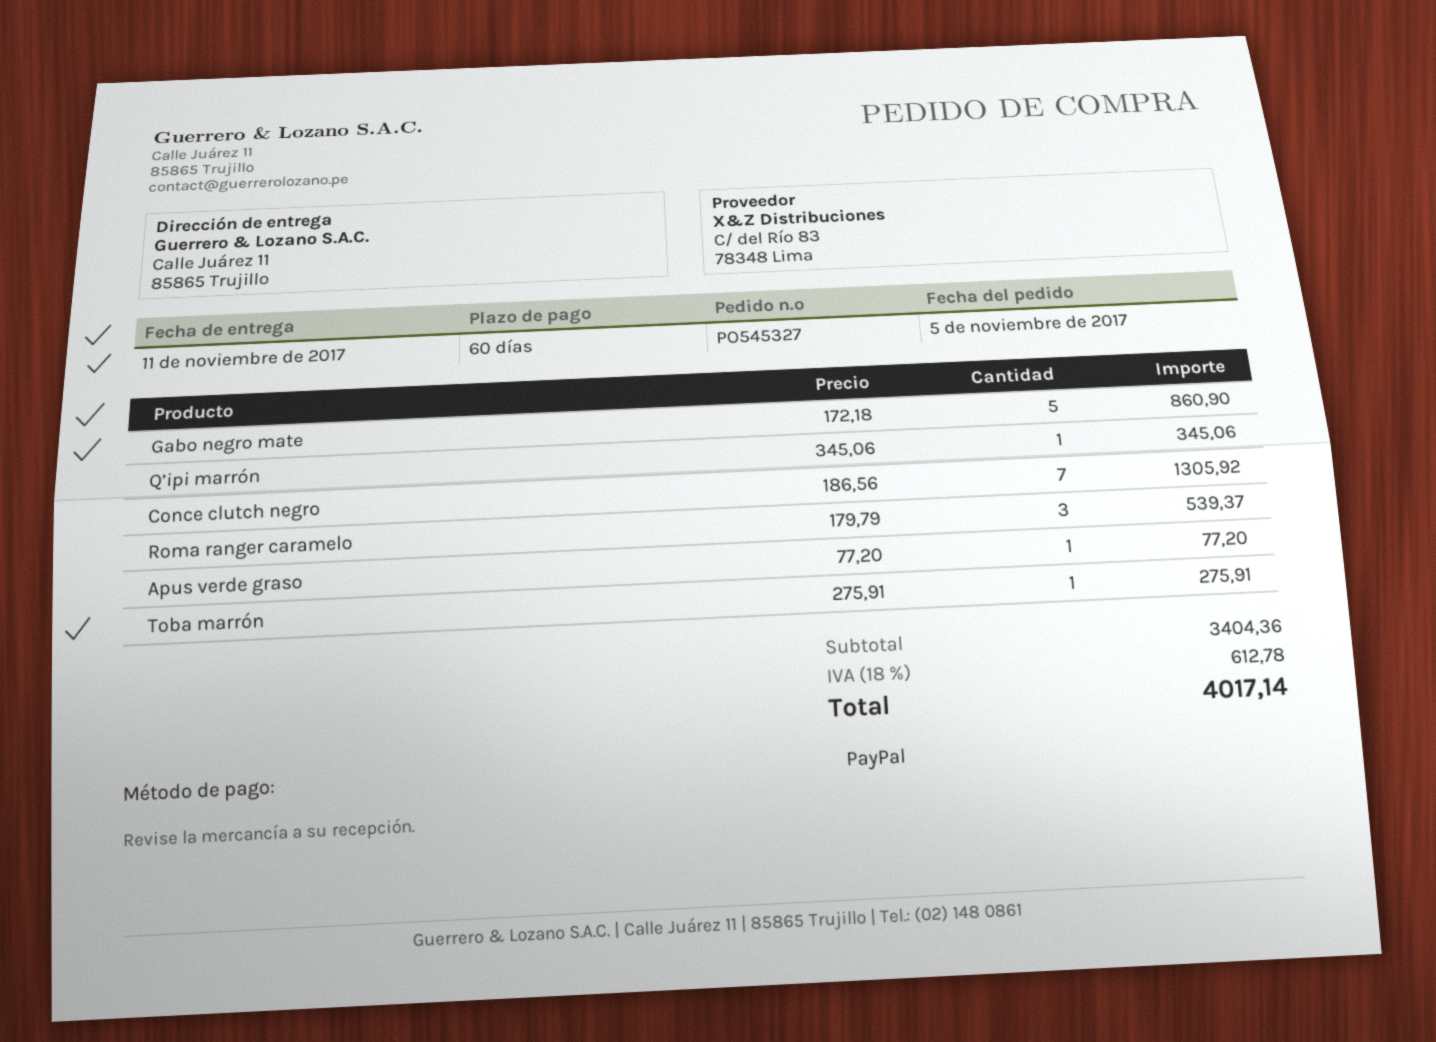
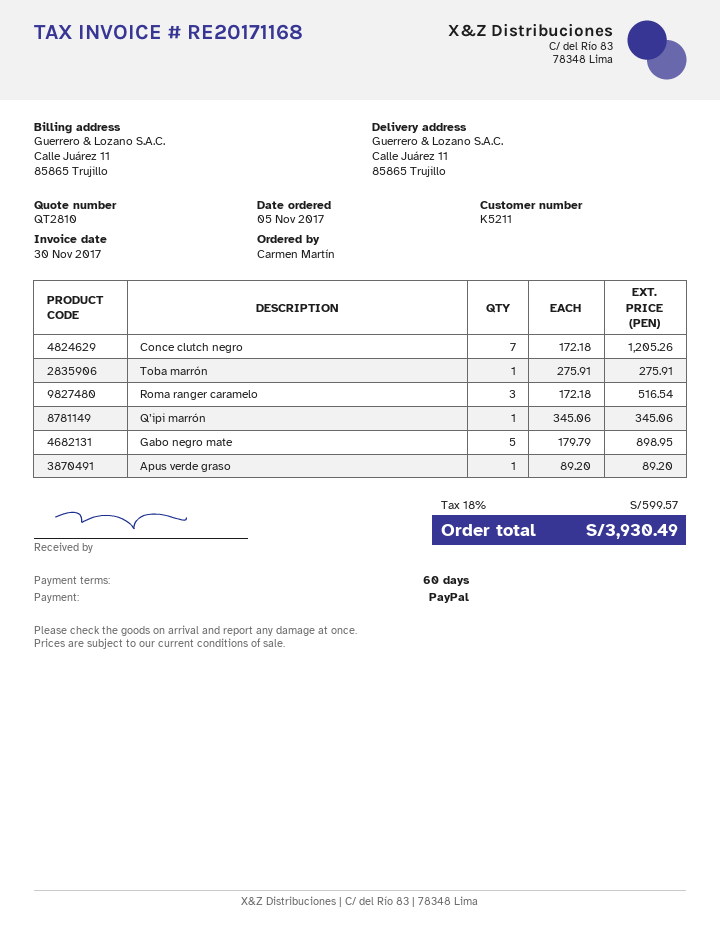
Gabo negro mate: 5 x 172.18 = 860.90 -> 5 x 179.79 = 898.95
Conce clutch negro: 7 x 186.56 = 1305.92 -> 7 x 172.18 = 1205.26
Roma ranger caramelo: 3 x 179.79 = 539.37 -> 3 x 172.18 = 516.54
Apus verde graso: 1 x 77.20 = 77.20 -> 1 x 89.20 = 89.20
tax: 18% = 612.78 -> 18% = 599.57
total: 4017.14 -> 3930.49

